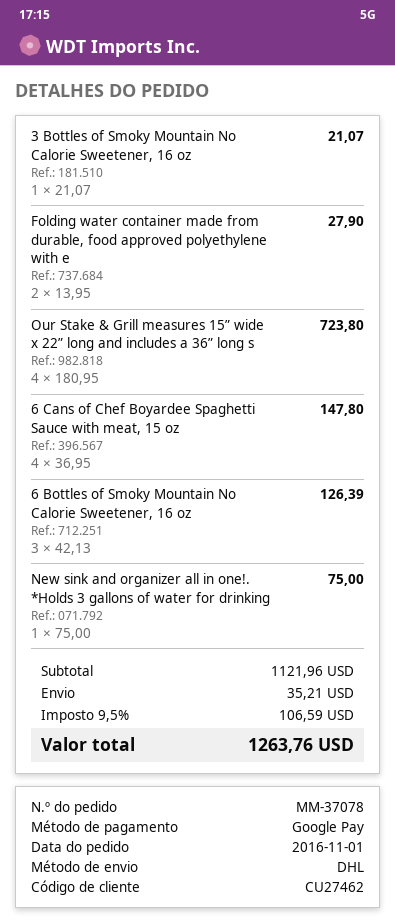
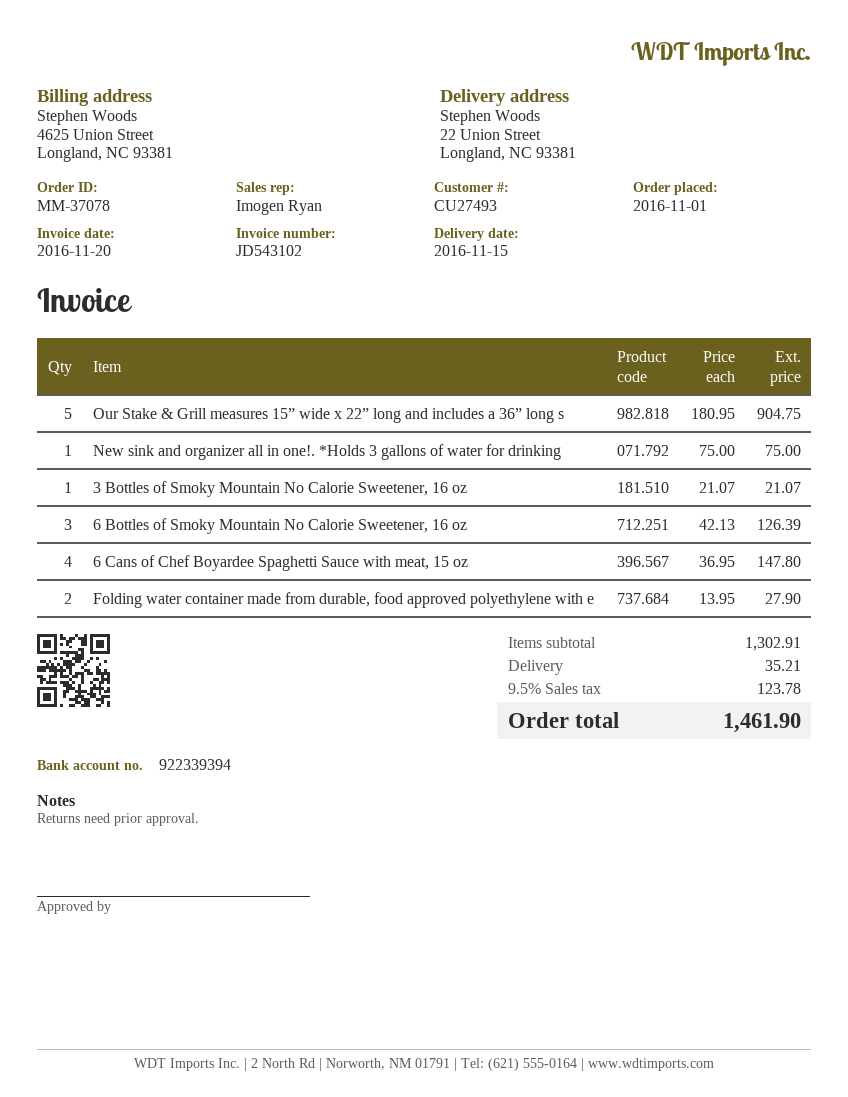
customer number: CU27462 -> CU27493
Our Stake & Grill measures 15” wide x 22” long and includes a 36” long s: 4 x 180.95 = 723.80 -> 5 x 180.95 = 904.75
subtotal: 1121.96 -> 1302.91
tax: 9.5% = 106.59 -> 9.5% = 123.78
total: 1263.76 -> 1461.90

